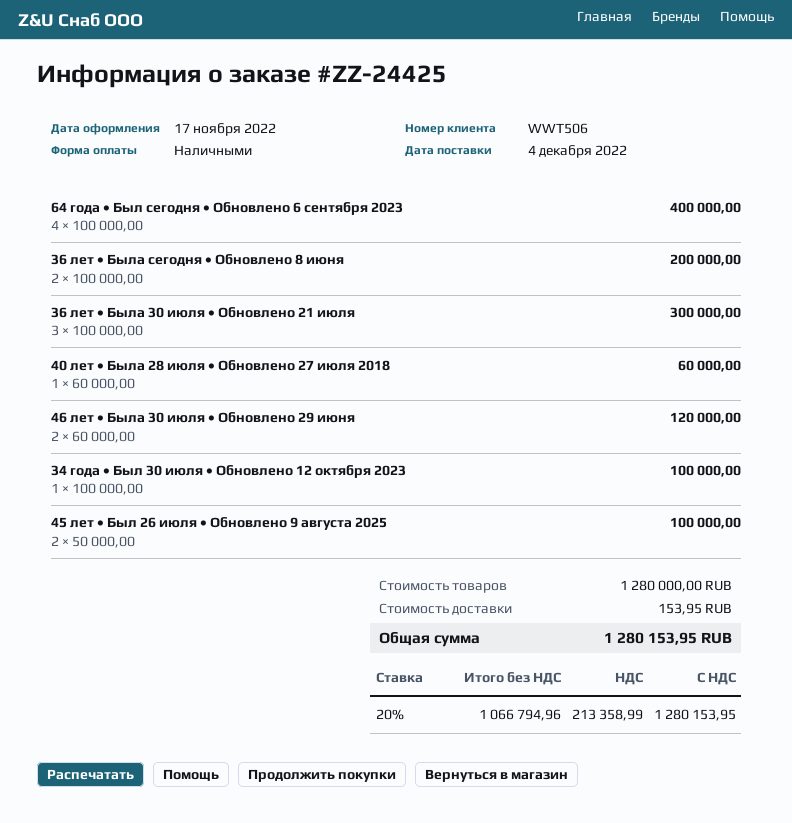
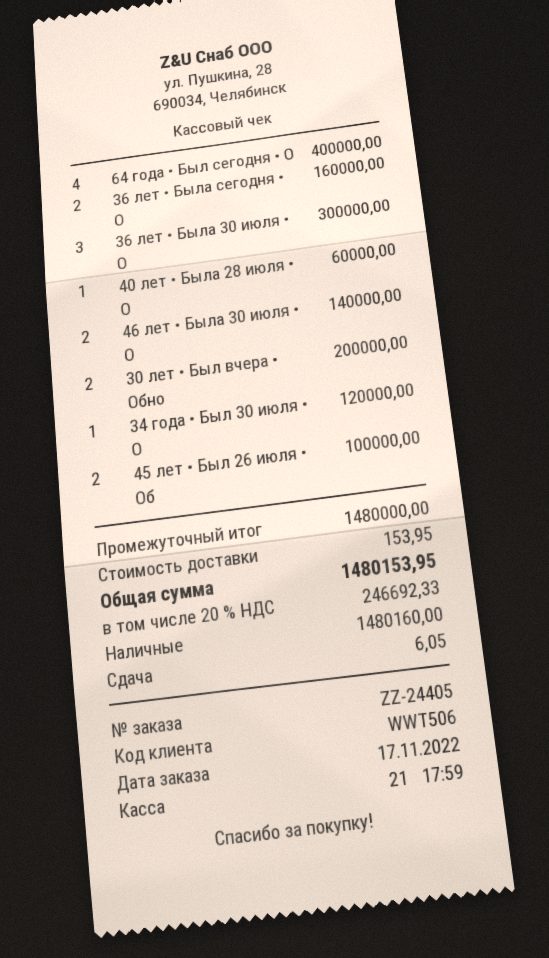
order number: ZZ-24425 -> ZZ-24405
36 лет • Была сегодня • Обновлено 8 июня: 2 for 200000.00 -> 2 for 160000.00
46 лет • Была 30 июля • Обновлено 29 июня: 2 for 120000.00 -> 2 for 140000.00
34 года • Был 30 июля • Обновлено 12 октября 2023: 1 for 100000.00 -> 1 for 120000.00
30 лет • Был вчера • Обно: none -> 2 for 200000.00
subtotal: 1280000.00 -> 1480000.00
tax: 20% = 213358.99 -> 20% = 246692.33
total: 1280153.95 -> 1480153.95

